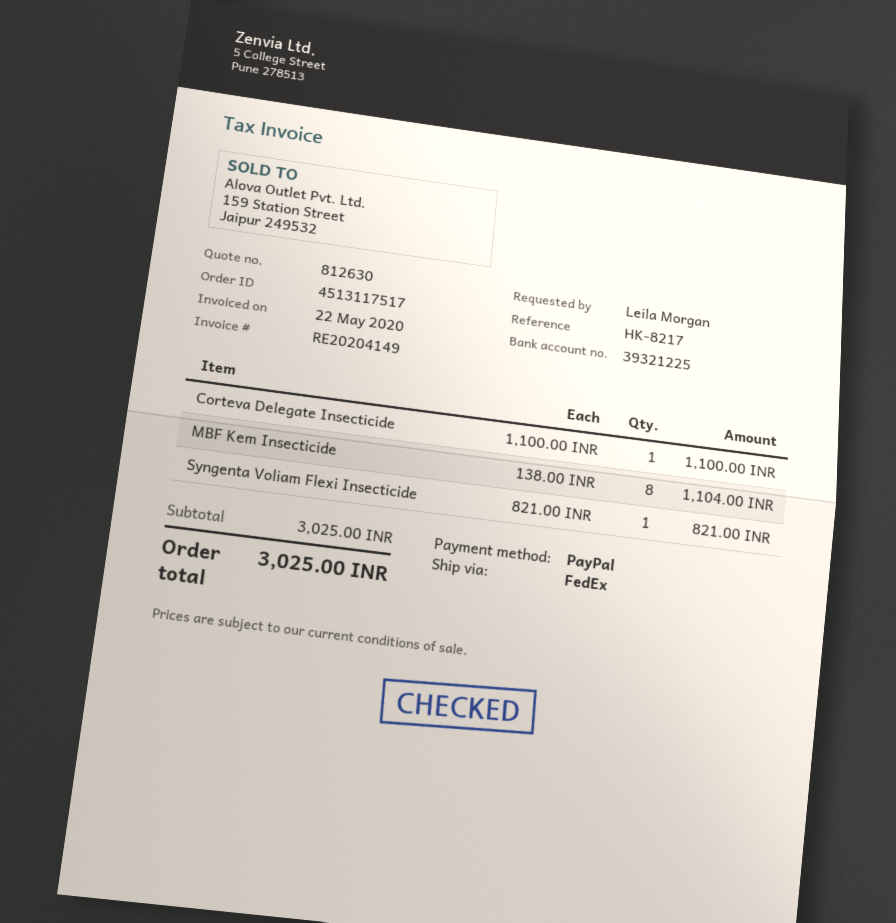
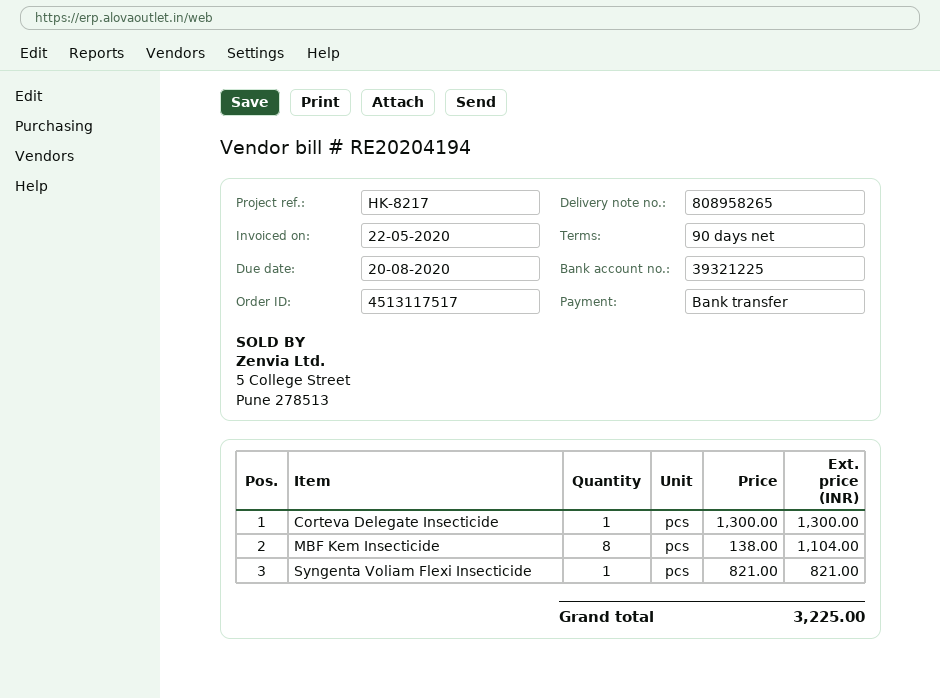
invoice number: RE20204149 -> RE20204194
payment method: PayPal -> bank transfer
Corteva Delegate Insecticide: 1 x 1100.00 = 1100.00 -> 1 x 1300.00 = 1300.00
total: 3025.00 -> 3225.00

